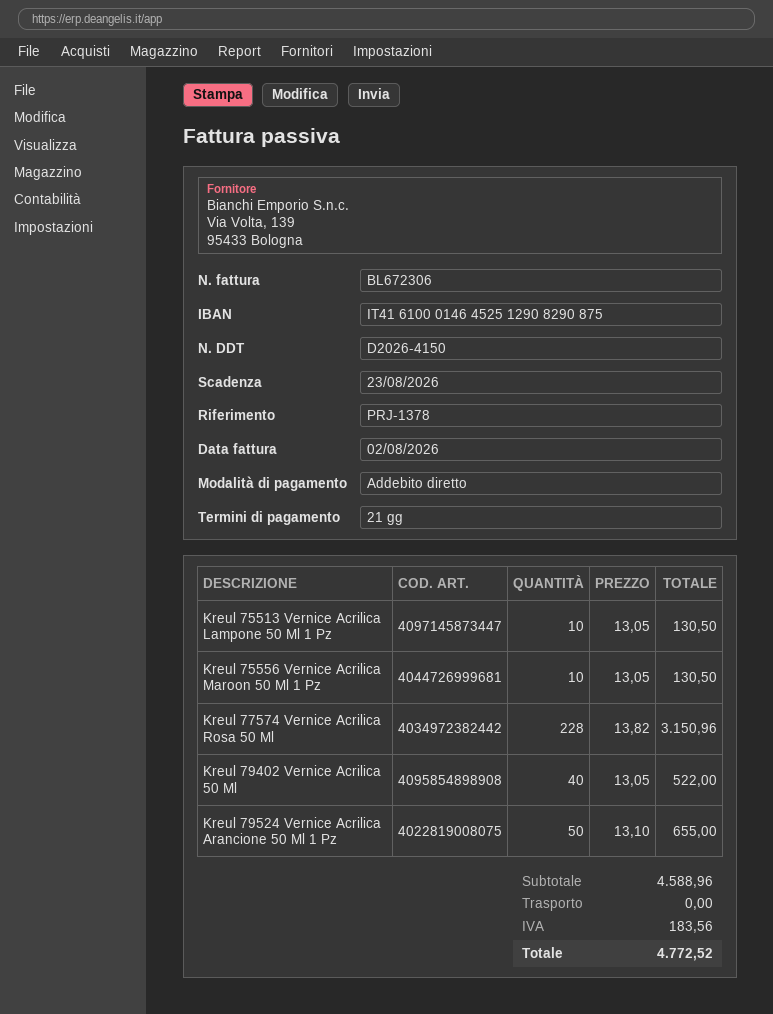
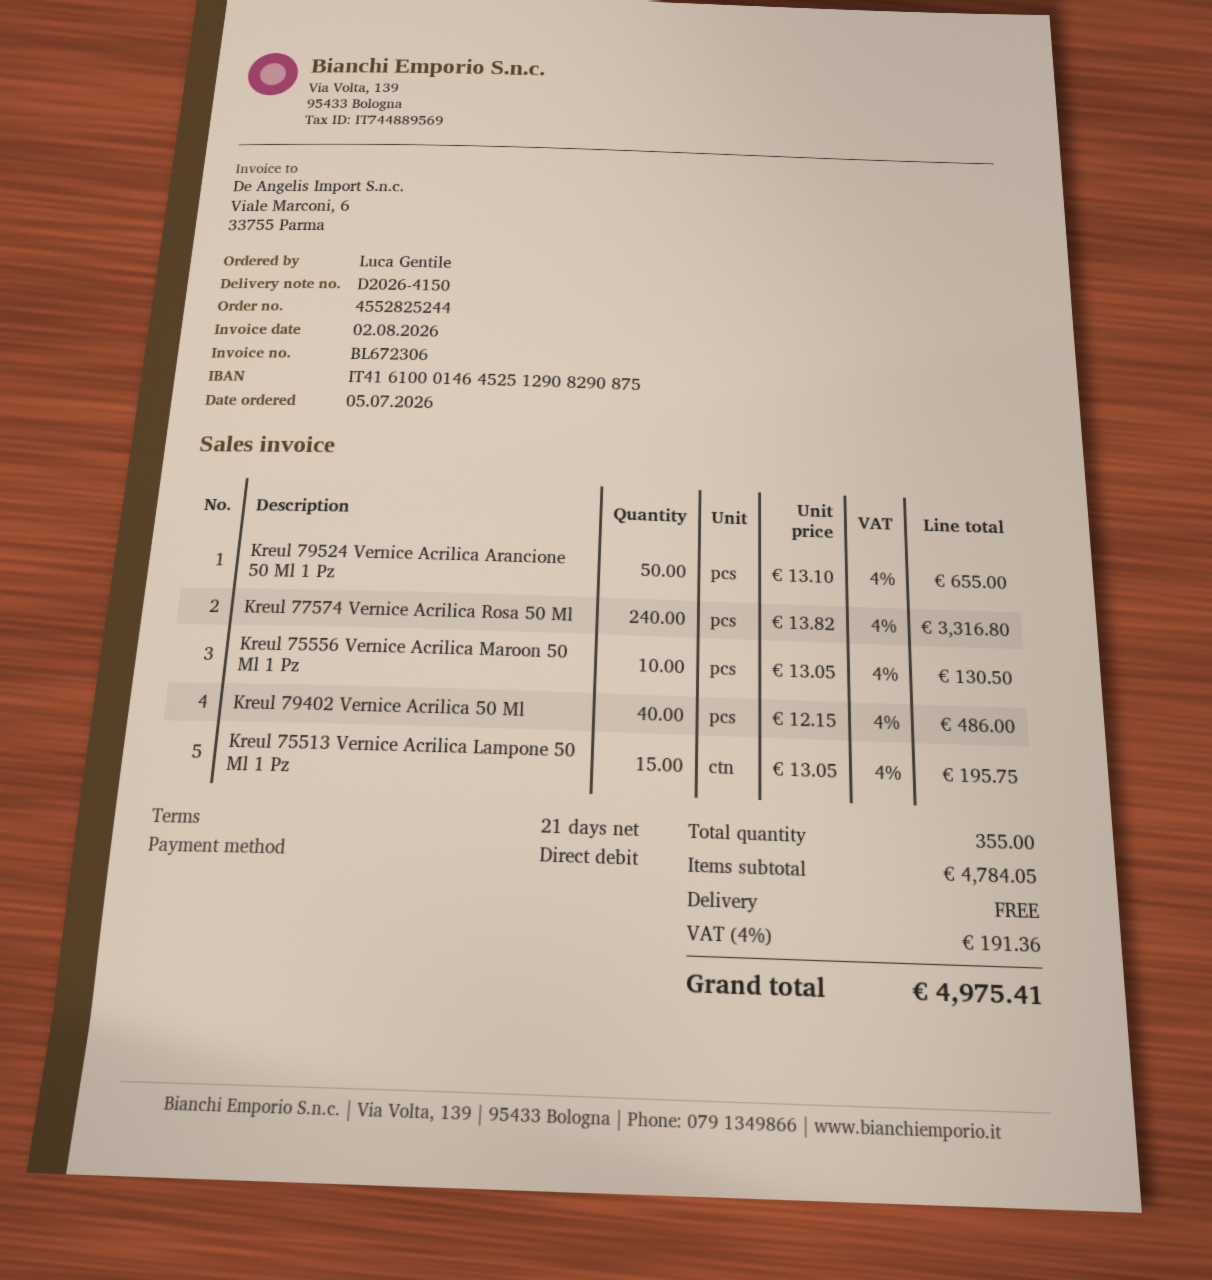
Kreul 75513 Vernice Acrilica Lampone 50 Ml 1 Pz: 10 x 13.05 = 130.50 -> 15 x 13.05 = 195.75
Kreul 77574 Vernice Acrilica Rosa 50 Ml: 228 x 13.82 = 3150.96 -> 240 x 13.82 = 3316.80
Kreul 79402 Vernice Acrilica 50 Ml: 40 x 13.05 = 522.00 -> 40 x 12.15 = 486.00
subtotal: 4588.96 -> 4784.05
tax: 183.56 -> 191.36
total: 4772.52 -> 4975.41

